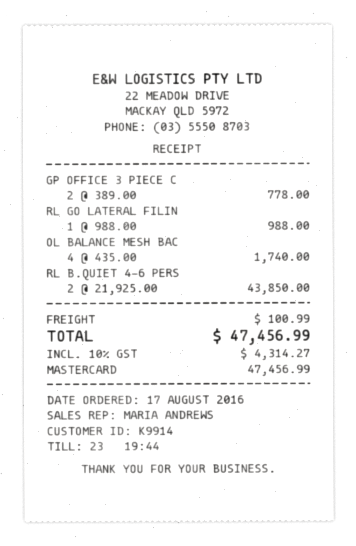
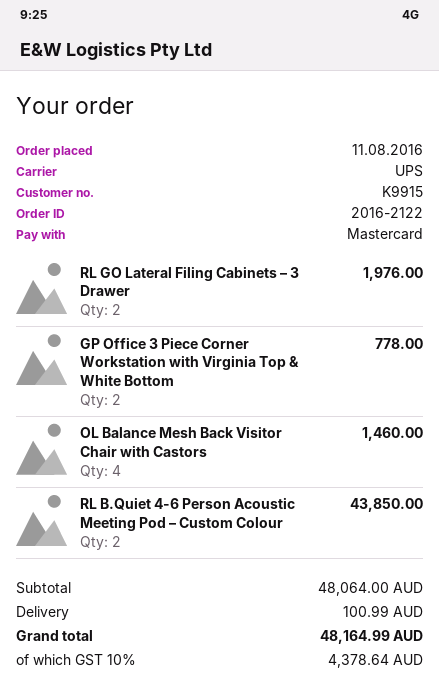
order date: 2016-08-17 -> 2016-08-11
customer number: K9914 -> K9915
RL GO LATERAL FILIN: 1 for 988.00 -> 2 for 1976.00
OL BALANCE MESH BAC: 4 for 1740.00 -> 4 for 1460.00
tax: 10% = 4314.27 -> 10% = 4378.64
total: 47456.99 -> 48164.99

